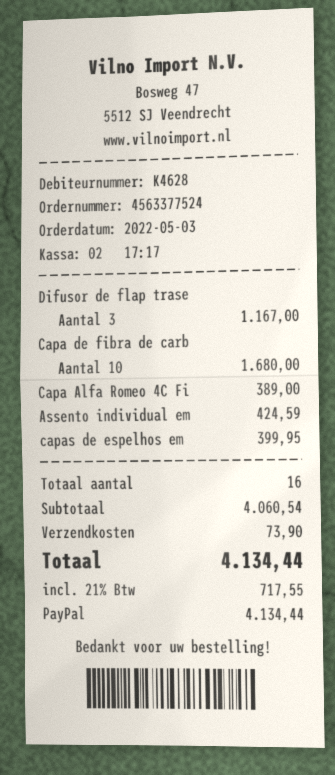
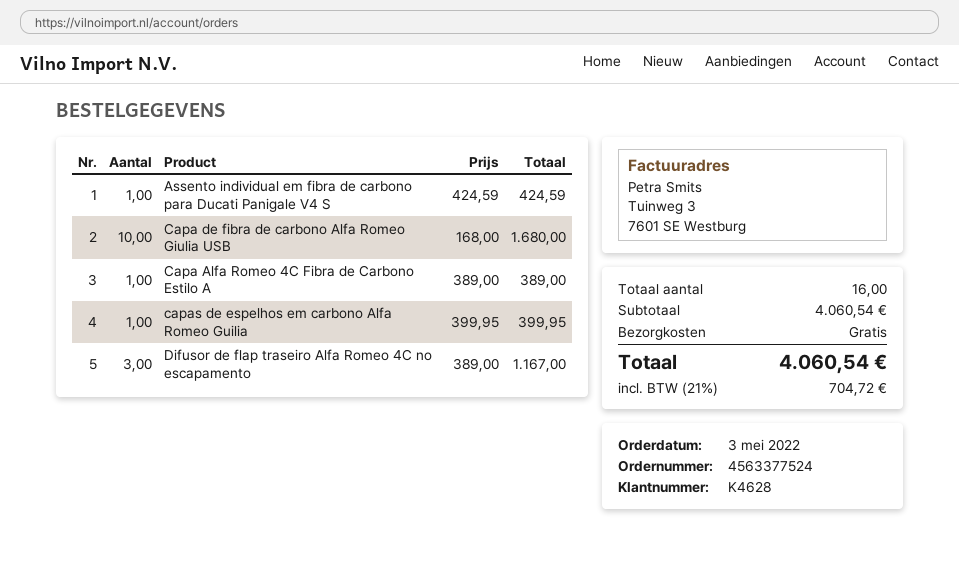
shipping: 73.90 -> 0.00
tax: 21% = 717.55 -> 21% = 704.72
total: 4134.44 -> 4060.54

